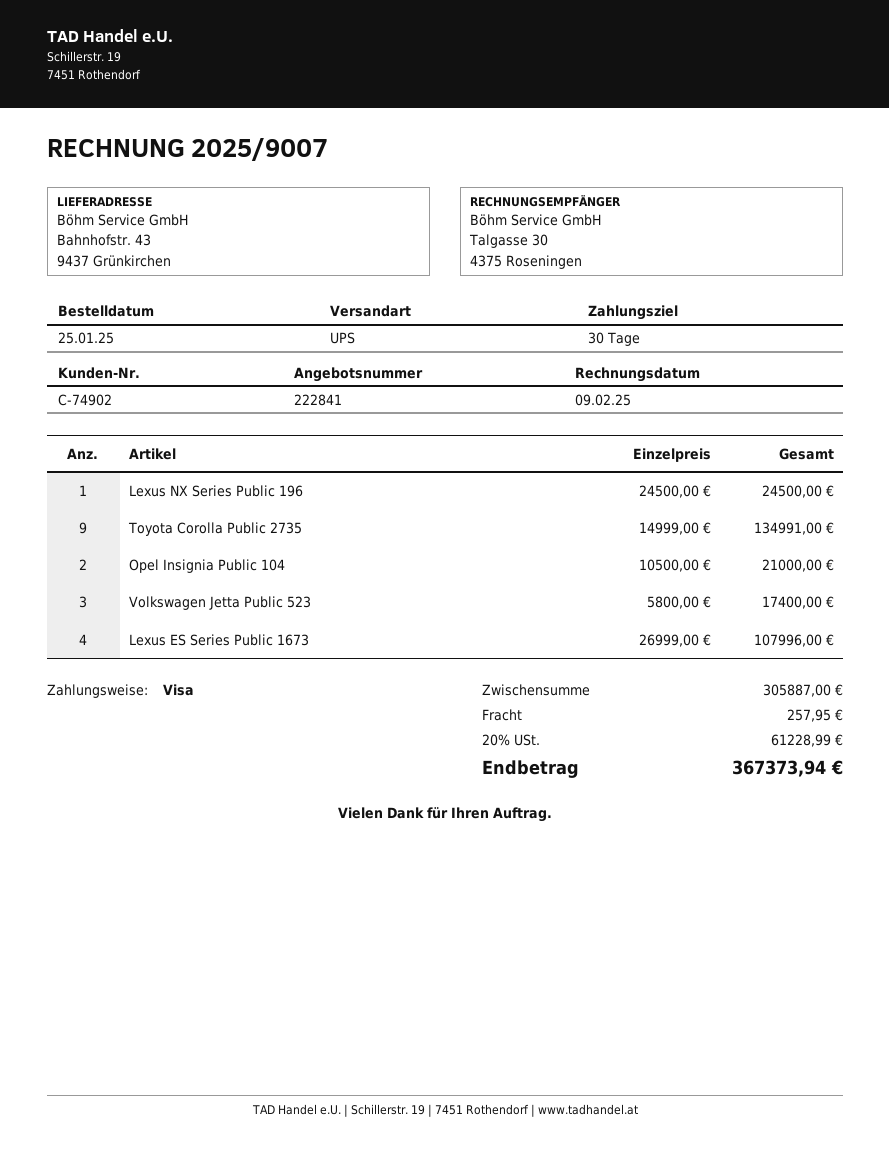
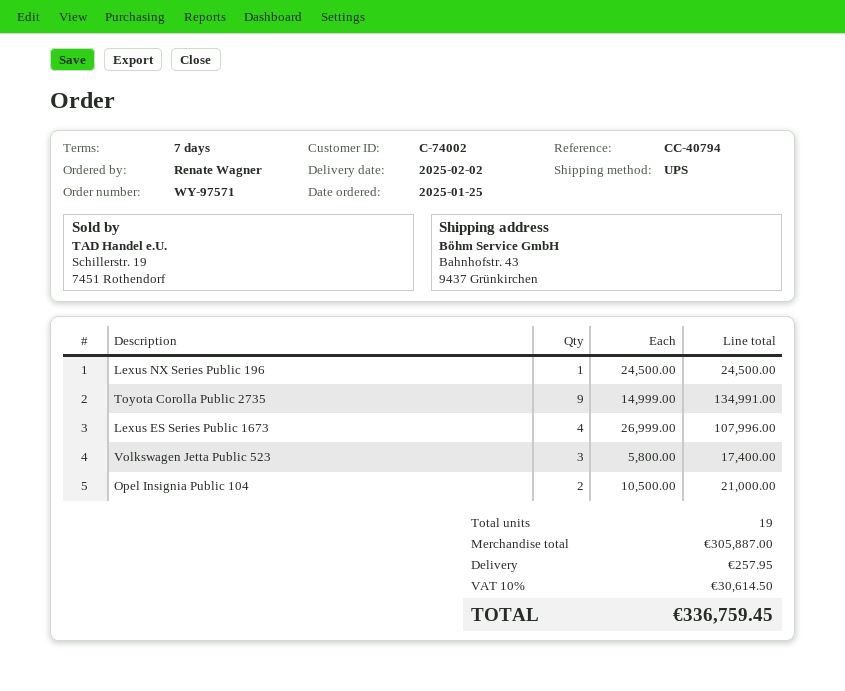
payment terms: 30 days -> 7 days
customer number: C-74902 -> C-74002
tax: 20% = 61228.99 -> 10% = 30614.50
total: 367373.94 -> 336759.45

